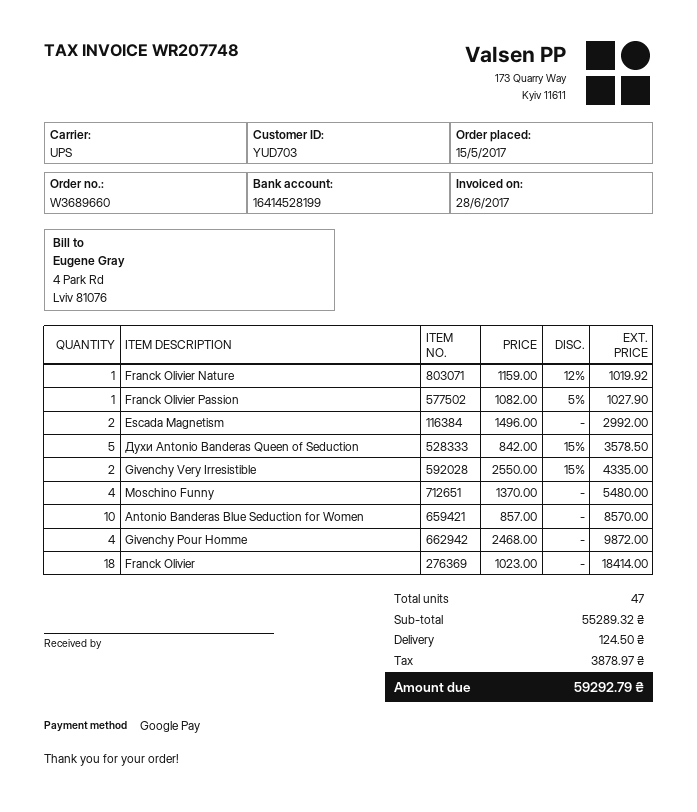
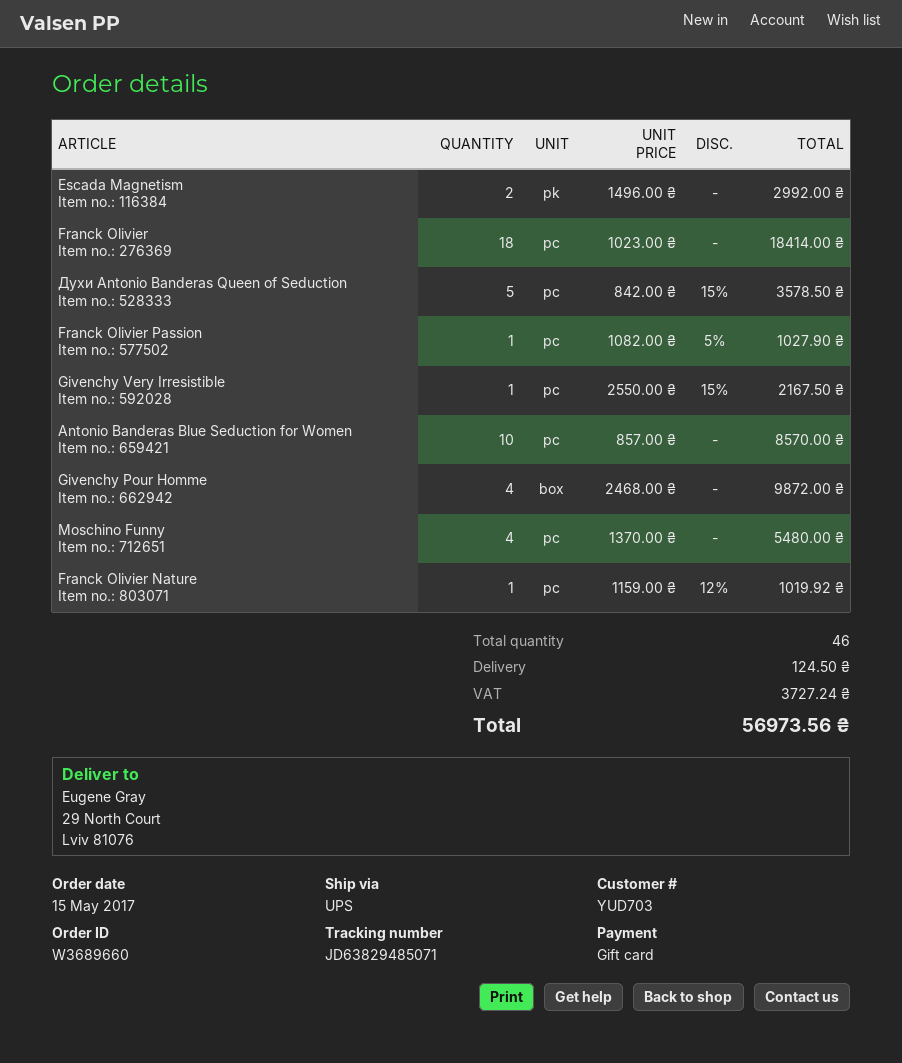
payment method: Google Pay -> gift card
Givenchy Very Irresistible: 2 x 2550.00 - 15% = 4335.00 -> 1 x 2550.00 - 15% = 2167.50
total quantity: 47 -> 46
tax: 3878.97 -> 3727.24
total: 59292.79 -> 56973.56

